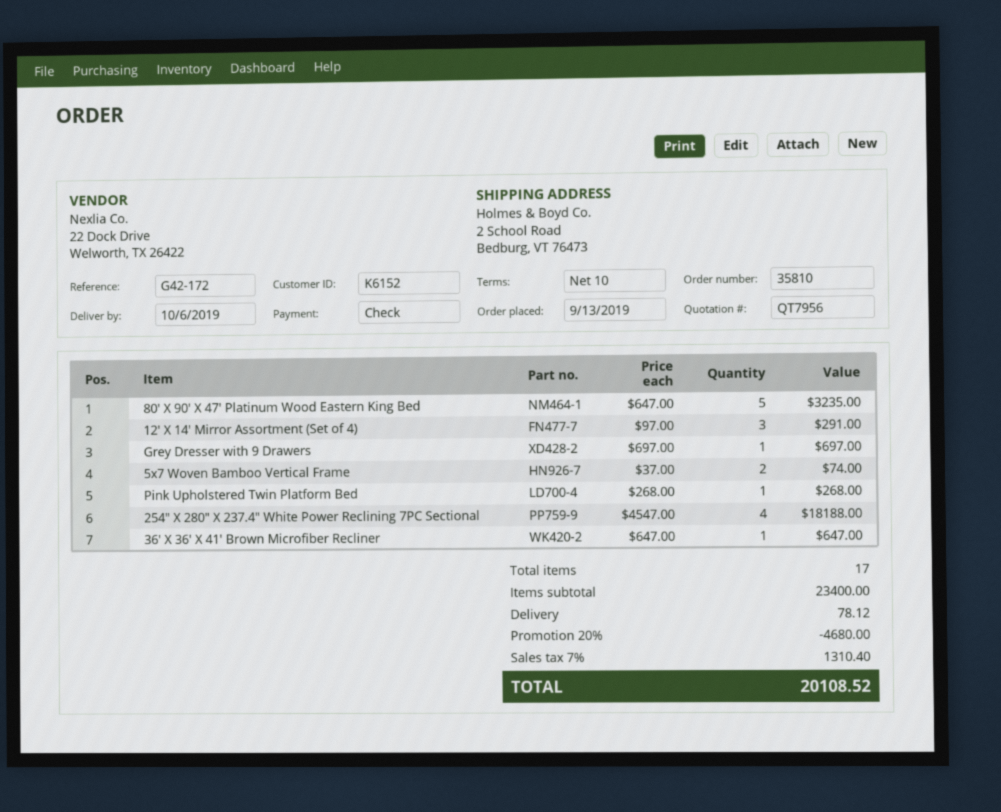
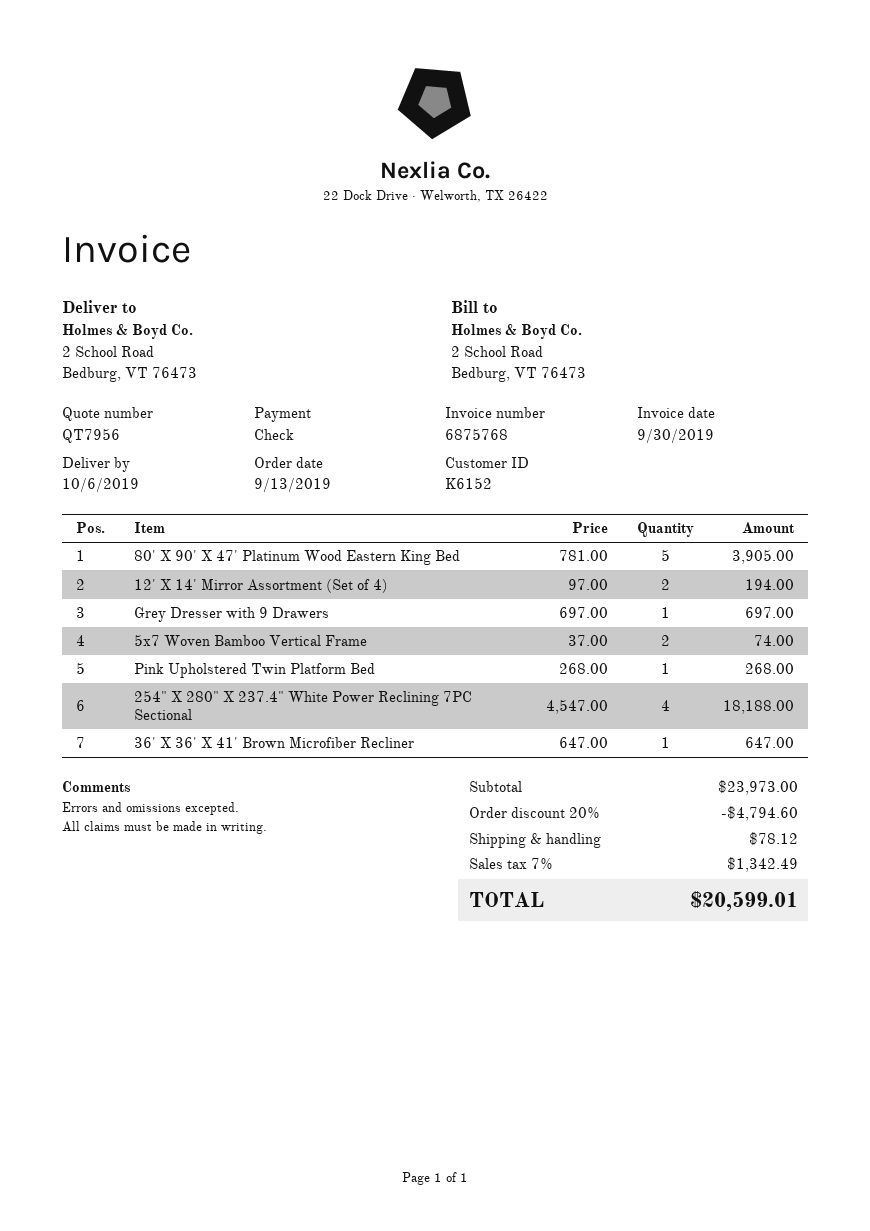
80' X 90' X 47' Platinum Wood Eastern King Bed: 5 x 647.00 = 3235.00 -> 5 x 781.00 = 3905.00
12' X 14' Mirror Assortment (Set of 4): 3 x 97.00 = 291.00 -> 2 x 97.00 = 194.00
subtotal: 23400.00 -> 23973.00
discount: 20% = 4680.00 -> 20% = 4794.60
tax: 7% = 1310.40 -> 7% = 1342.49
total: 20108.52 -> 20599.01

